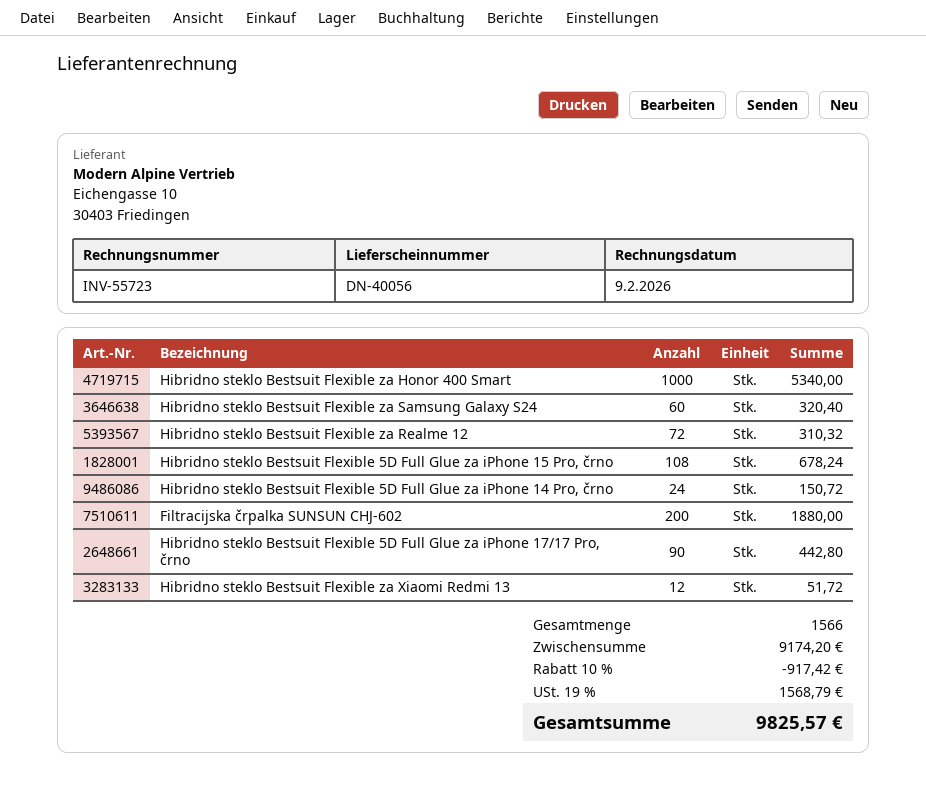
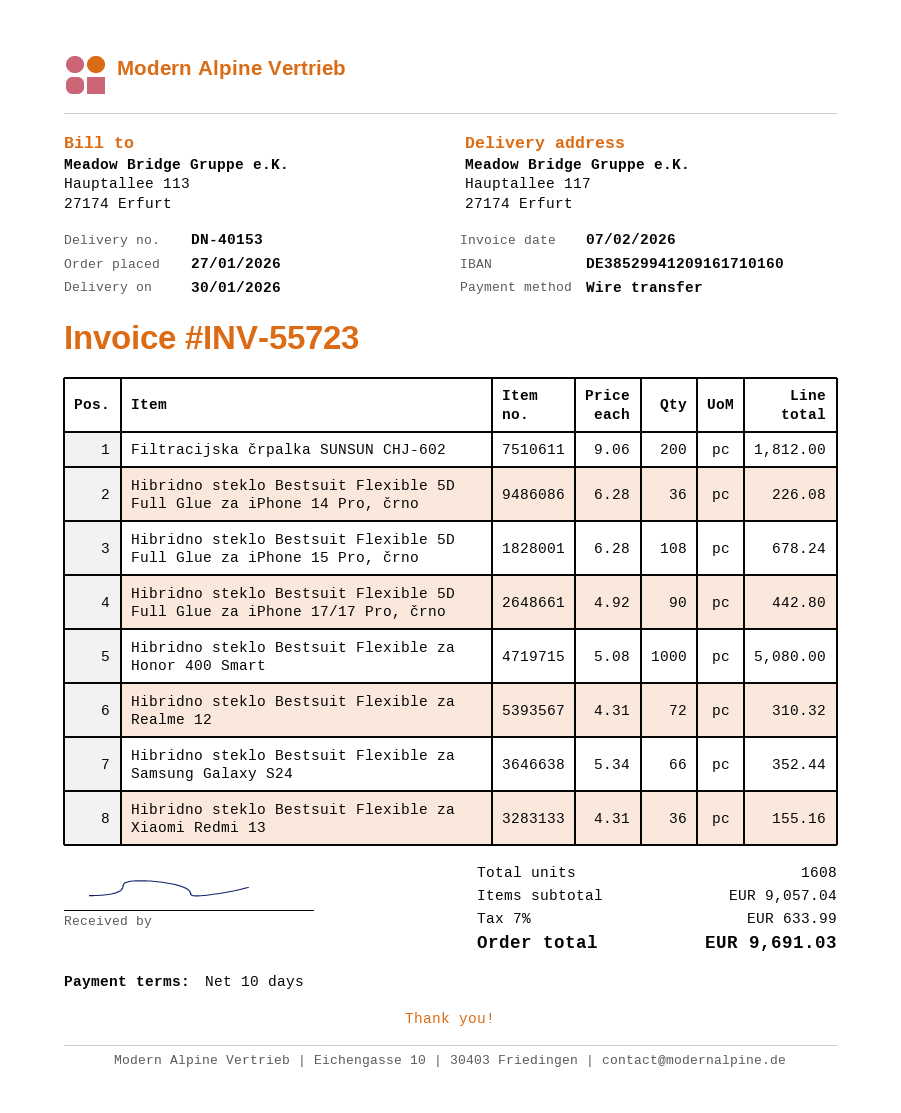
delivery note number: DN-40056 -> DN-40153
invoice date: 2026-02-09 -> 2026-02-07
Hibridno steklo Bestsuit Flexible za Honor 400 Smart: 1000 for 5340.00 -> 1000 for 5080.00
Hibridno steklo Bestsuit Flexible za Samsung Galaxy S24: 60 for 320.40 -> 66 for 352.44
Hibridno steklo Bestsuit Flexible 5D Full Glue za iPhone 14 Pro, črno: 24 for 150.72 -> 36 for 226.08
Filtracijska črpalka SUNSUN CHJ-602: 200 for 1880.00 -> 200 for 1812.00
Hibridno steklo Bestsuit Flexible za Xiaomi Redmi 13: 12 for 51.72 -> 36 for 155.16
total quantity: 1566 -> 1608
subtotal: 9174.20 -> 9057.04
discount: 10% = 917.42 -> none
tax: 19% = 1568.79 -> 7% = 633.99
total: 9825.57 -> 9691.03

